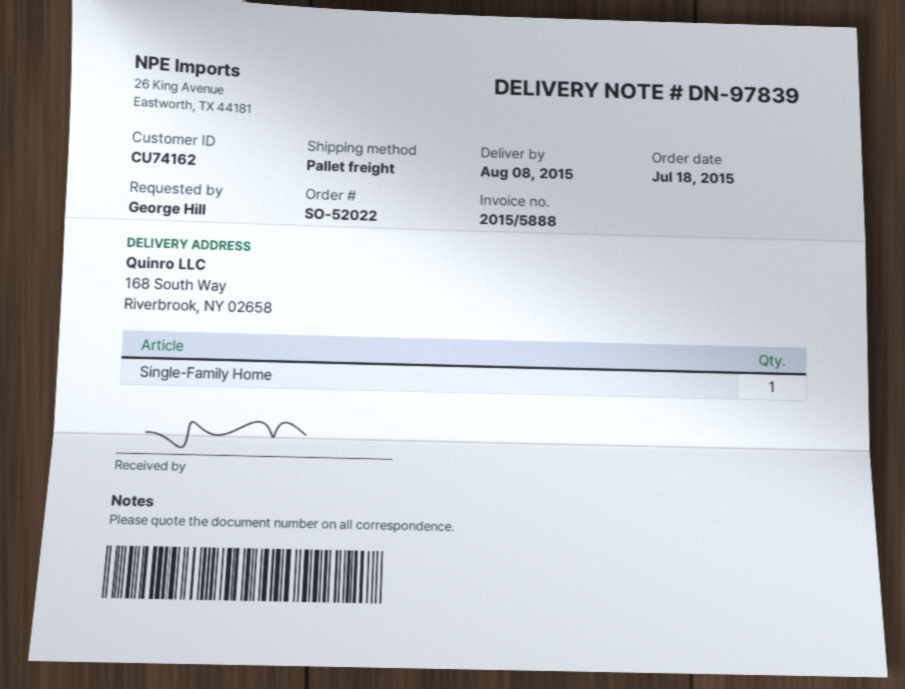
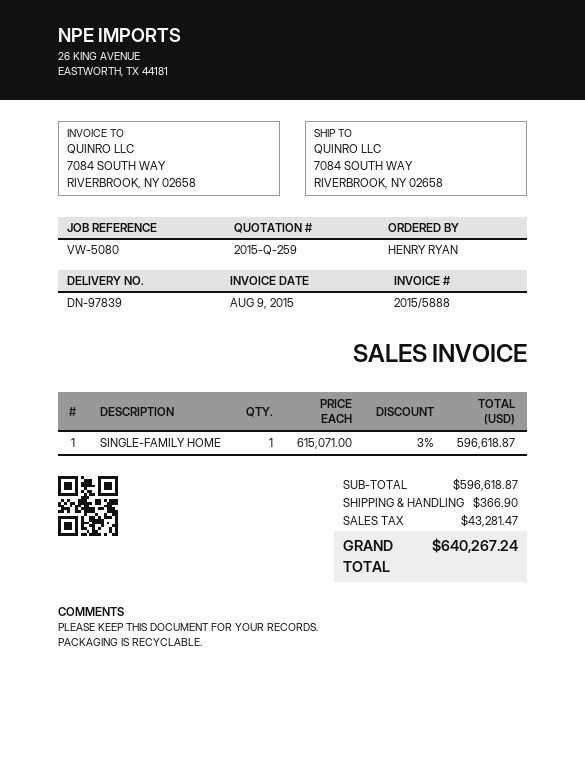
ordered by: George Hill -> HENRY RYAN
ship to: 168 South Way, Riverbrook, NY 02658 -> 7084 SOUTH WAY, RIVERBROOK, NY 02658

